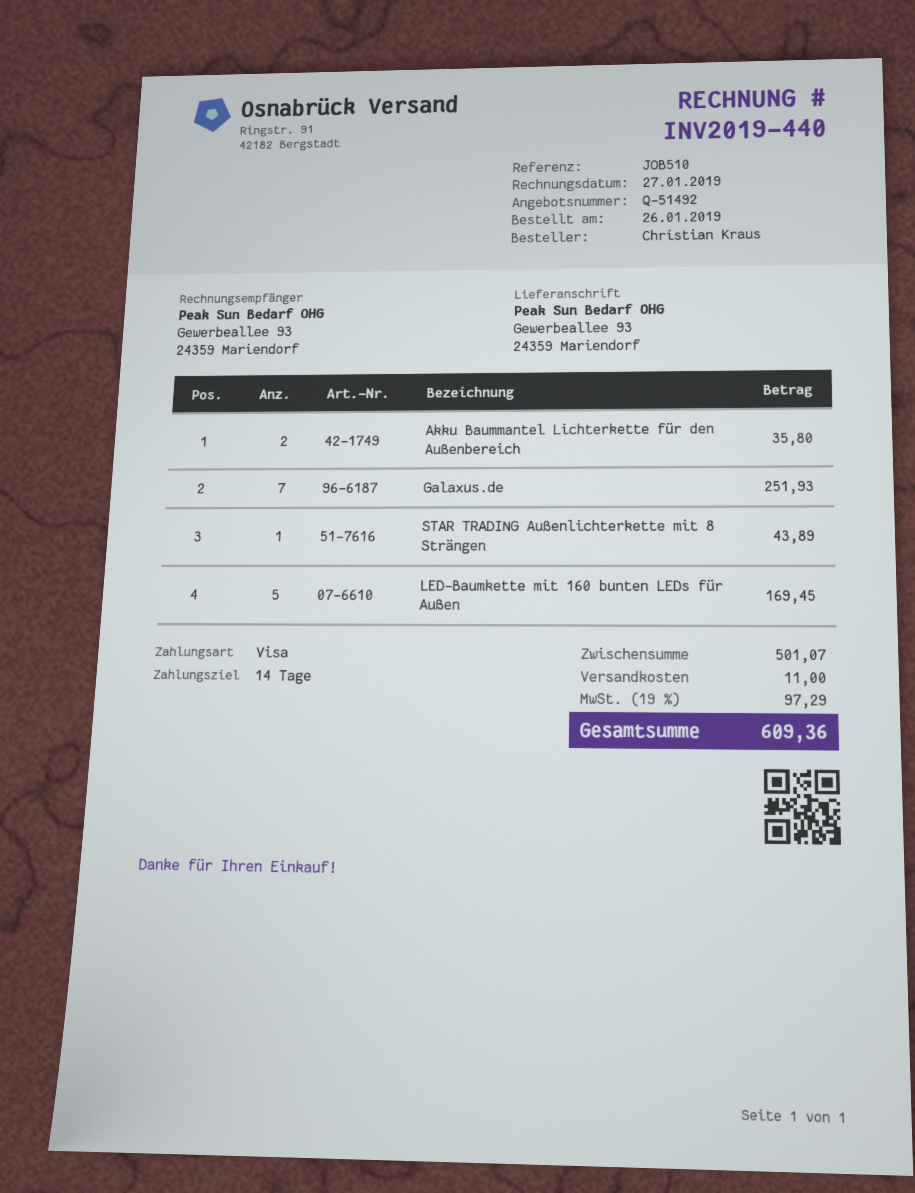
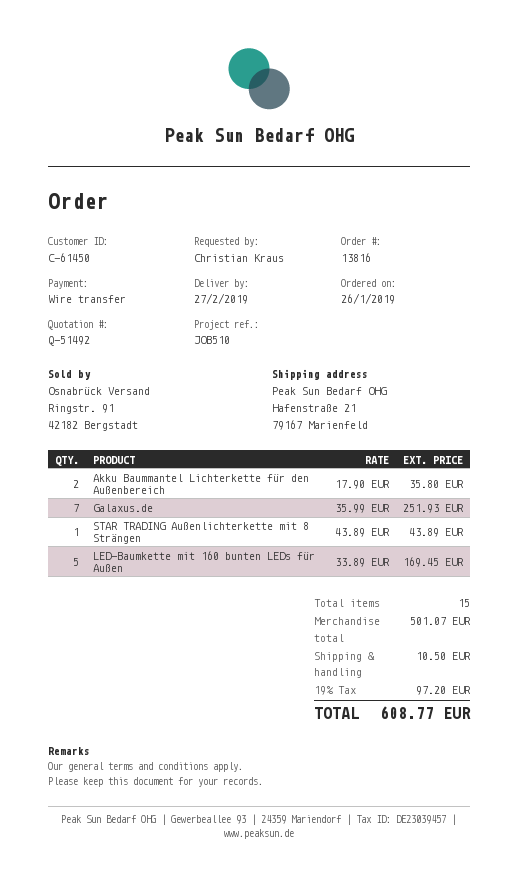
payment method: Visa -> bank transfer
ship to: Gewerbeallee 93, 24359 Mariendorf -> Hafenstraße 21, 79167 Marienfeld
shipping: 11.00 -> 10.50
tax: 19% = 97.29 -> 19% = 97.20
total: 609.36 -> 608.77

